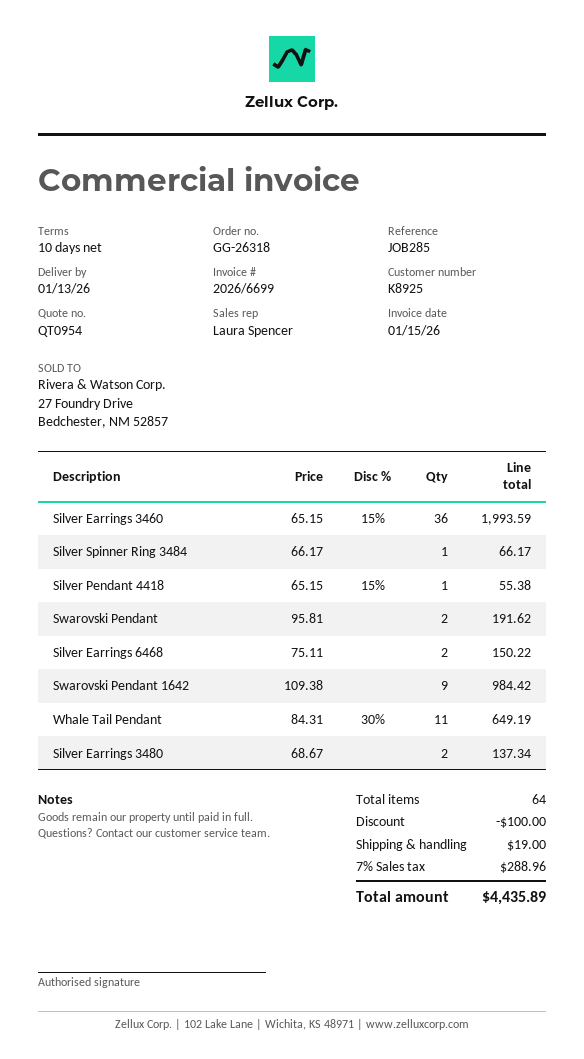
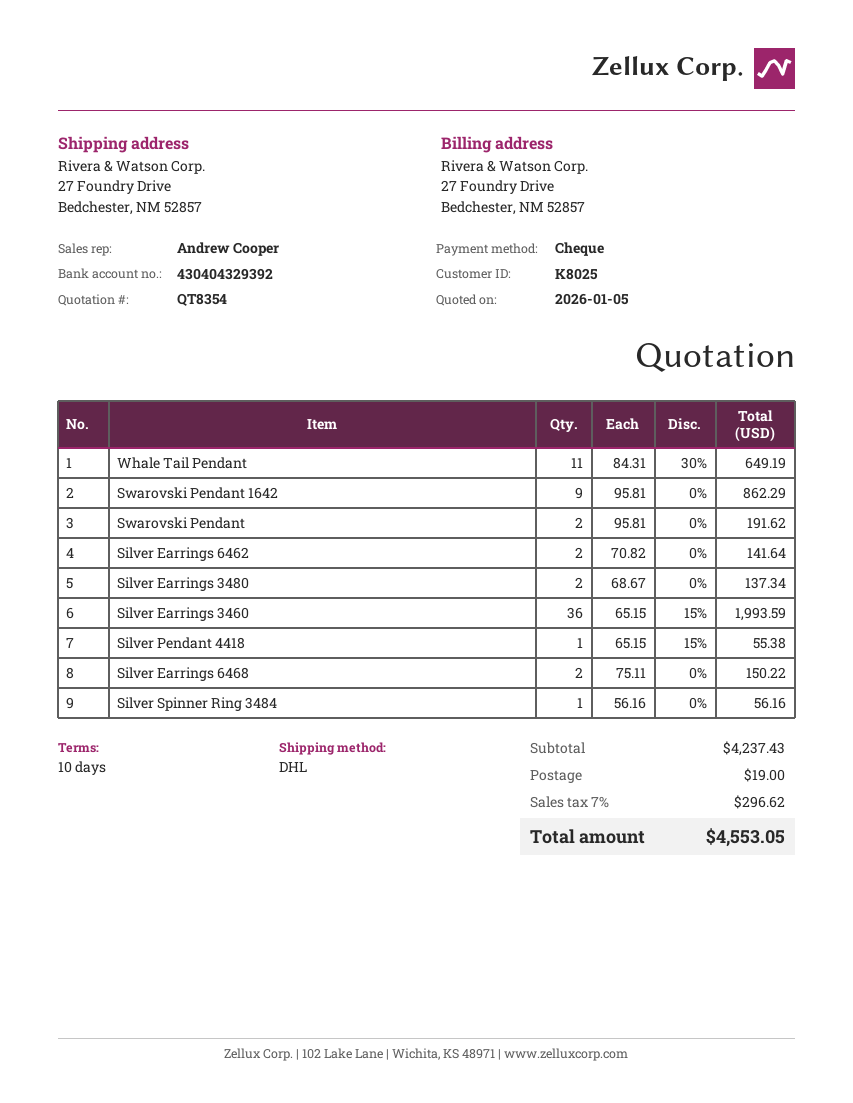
quote number: QT0954 -> QT8354
customer number: K8925 -> K8025
sales rep: Laura Spencer -> Andrew Cooper
Silver Spinner Ring 3484: 1 x 66.17 = 66.17 -> 1 x 56.16 = 56.16
Swarovski Pendant 1642: 9 x 109.38 = 984.42 -> 9 x 95.81 = 862.29
Silver Earrings 6462: none -> 2 x 70.82 = 141.64
discount: 100.00 -> none
tax: 7% = 288.96 -> 7% = 296.62
total: 4435.89 -> 4553.05

